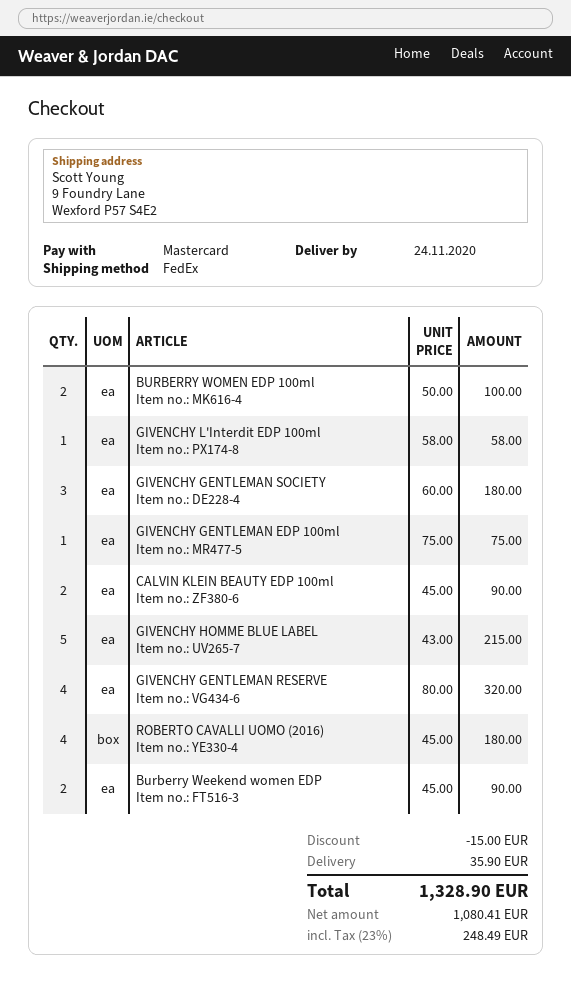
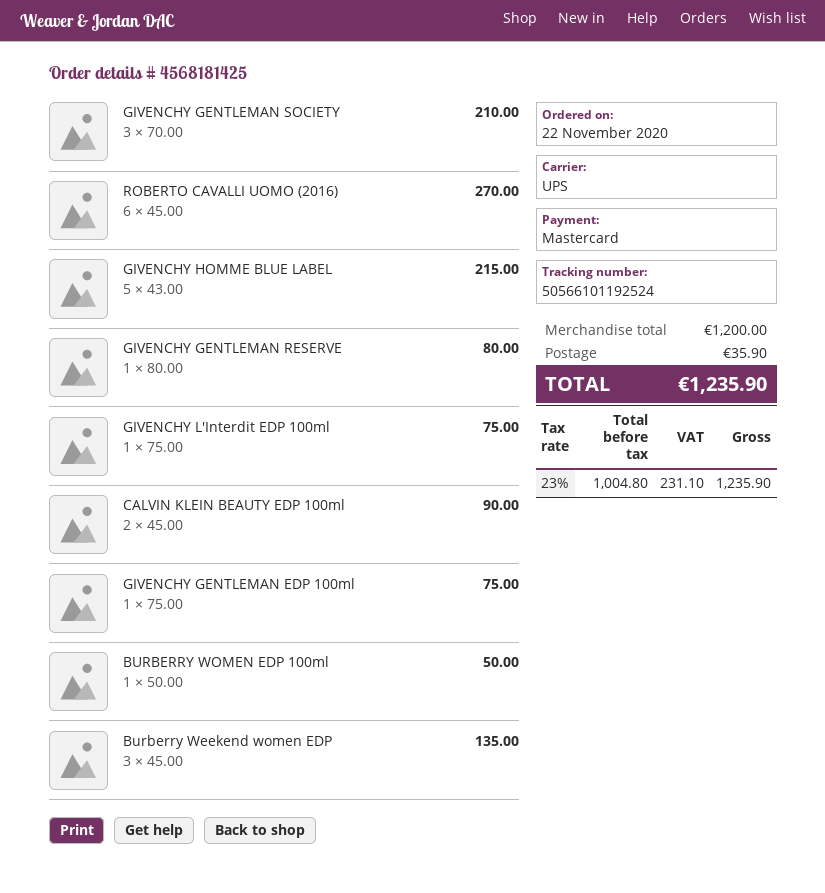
shipping method: FedEx -> UPS
BURBERRY WOMEN EDP 100ml: 2 x 50.00 = 100.00 -> 1 x 50.00 = 50.00
GIVENCHY L'Interdit EDP 100ml: 1 x 58.00 = 58.00 -> 1 x 75.00 = 75.00
GIVENCHY GENTLEMAN SOCIETY: 3 x 60.00 = 180.00 -> 3 x 70.00 = 210.00
GIVENCHY GENTLEMAN RESERVE: 4 x 80.00 = 320.00 -> 1 x 80.00 = 80.00
ROBERTO CAVALLI UOMO (2016): 4 x 45.00 = 180.00 -> 6 x 45.00 = 270.00
Burberry Weekend women EDP: 2 x 45.00 = 90.00 -> 3 x 45.00 = 135.00
discount: 15.00 -> none
net: 1080.41 -> 1004.80
tax: 23% = 248.49 -> 23% = 231.10
total: 1328.90 -> 1235.90

